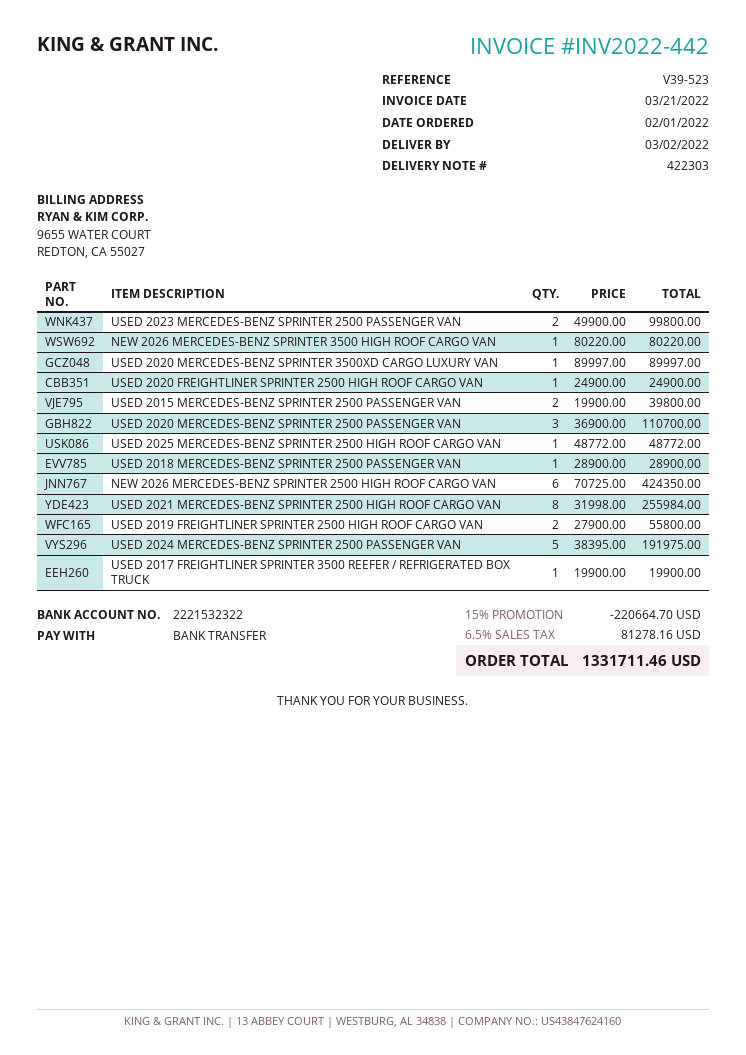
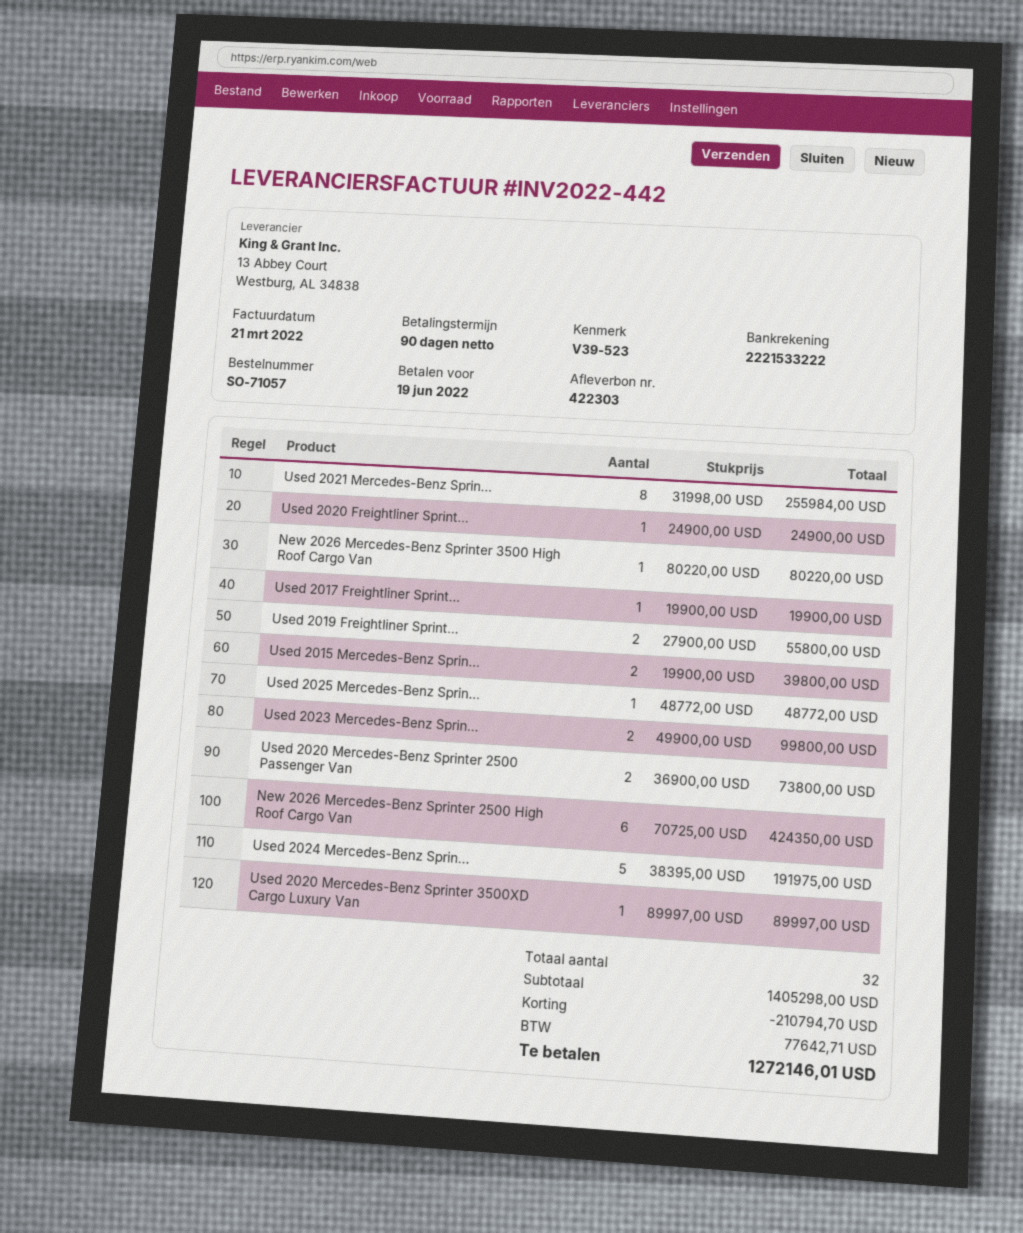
bank account: 2221532322 -> 2221533222
USED 2020 MERCEDES-BENZ SPRINTER 2500 PASSENGER VAN: 3 x 36900.00 = 110700.00 -> 2 x 36900.00 = 73800.00
USED 2018 MERCEDES-BENZ SPRINTER 2500 PASSENGER VAN: 1 x 28900.00 = 28900.00 -> none
discount: 220664.70 -> 210794.70
tax: 81278.16 -> 77642.71
total: 1331711.46 -> 1272146.01

